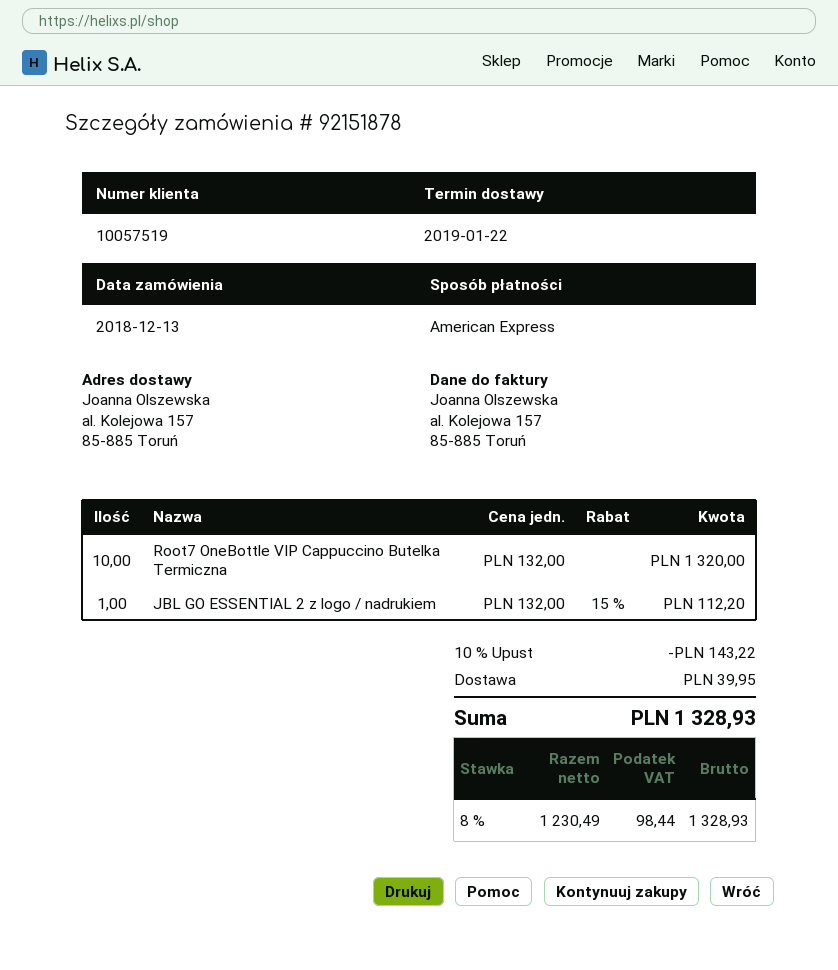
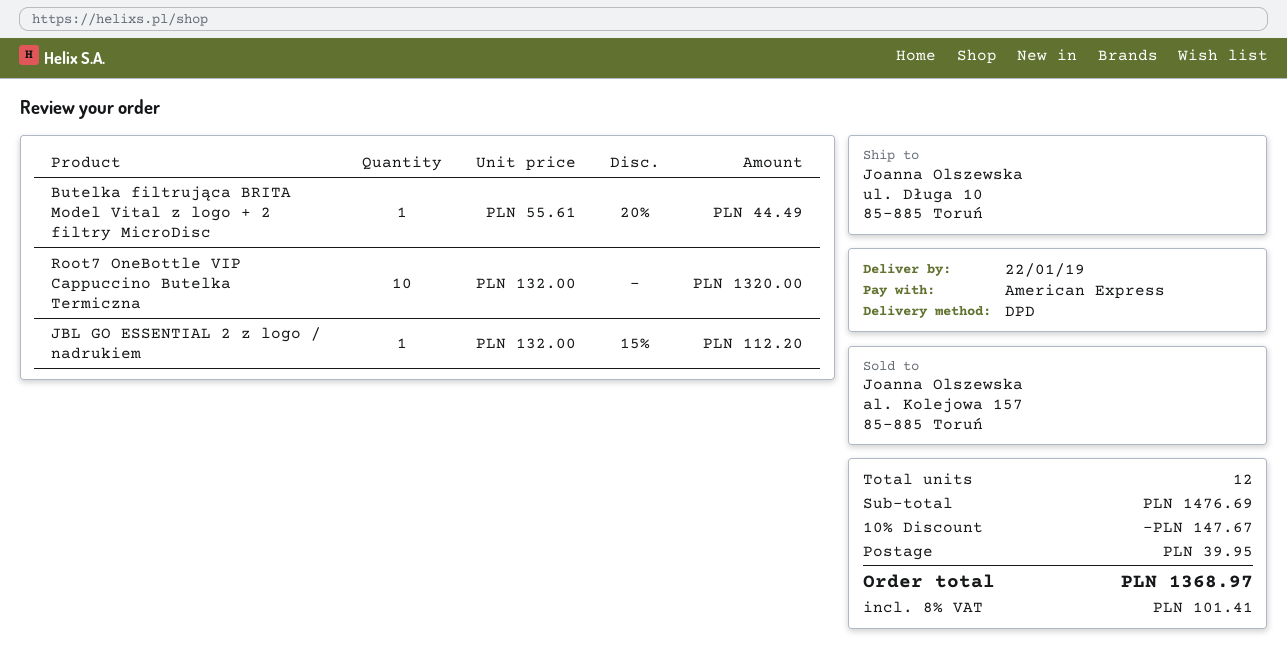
ship to: al. Kolejowa 157, 85-885 Toruń -> ul. Długa 10, 85-885 Toruń
Butelka filtrująca BRITA Model Vital z logo + 2 filtry MicroDisc: none -> 1 x 55.61 - 20% = 44.49
discount: 10% = 143.22 -> 10% = 147.67
tax: 8% = 98.44 -> 8% = 101.41
total: 1328.93 -> 1368.97

